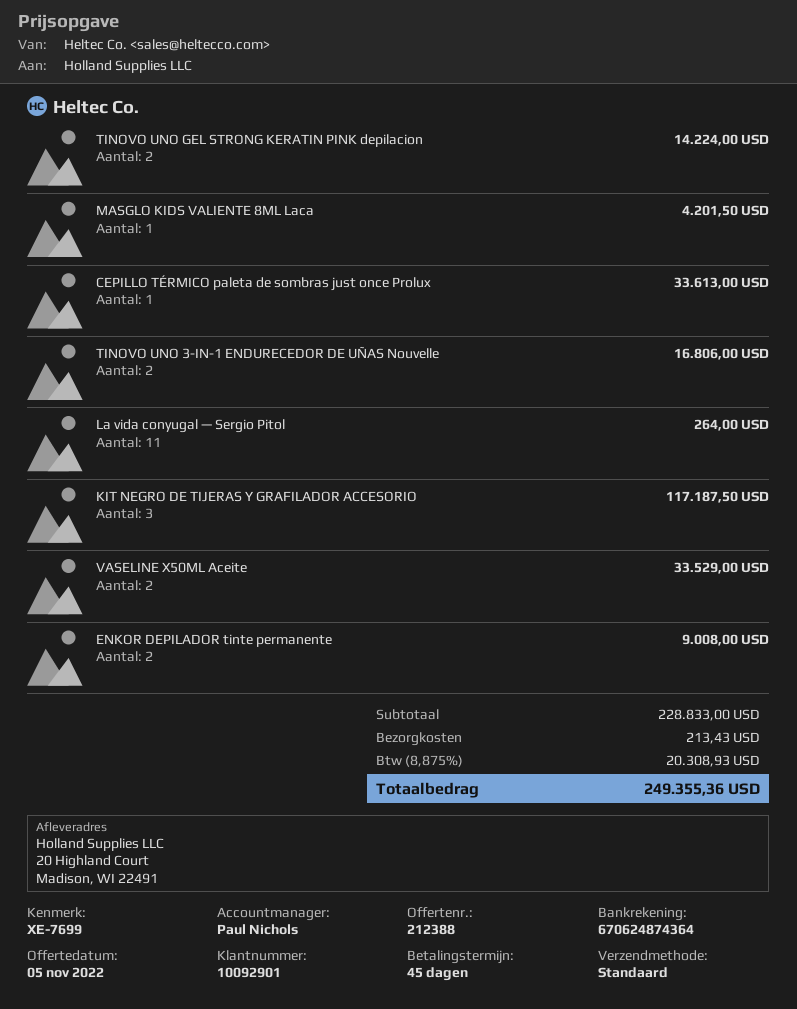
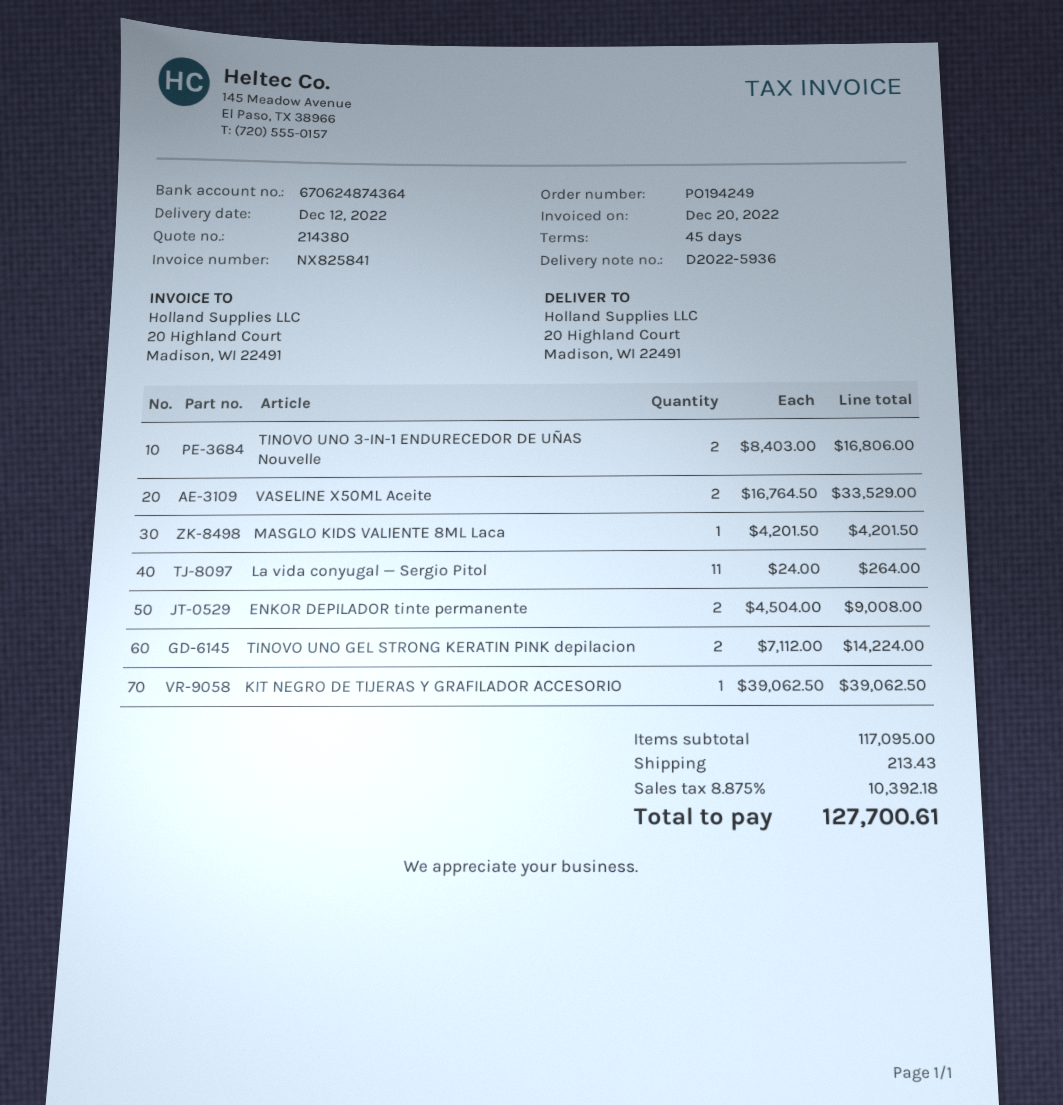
quote number: 212388 -> 214380
CEPILLO TÉRMICO paleta de sombras just once Prolux: 1 for 33613.00 -> none
KIT NEGRO DE TIJERAS Y GRAFILADOR ACCESORIO: 3 for 117187.50 -> 1 for 39062.50
subtotal: 228833.00 -> 117095.00
tax: 8.875% = 20308.93 -> 8.875% = 10392.18
total: 249355.36 -> 127700.61

